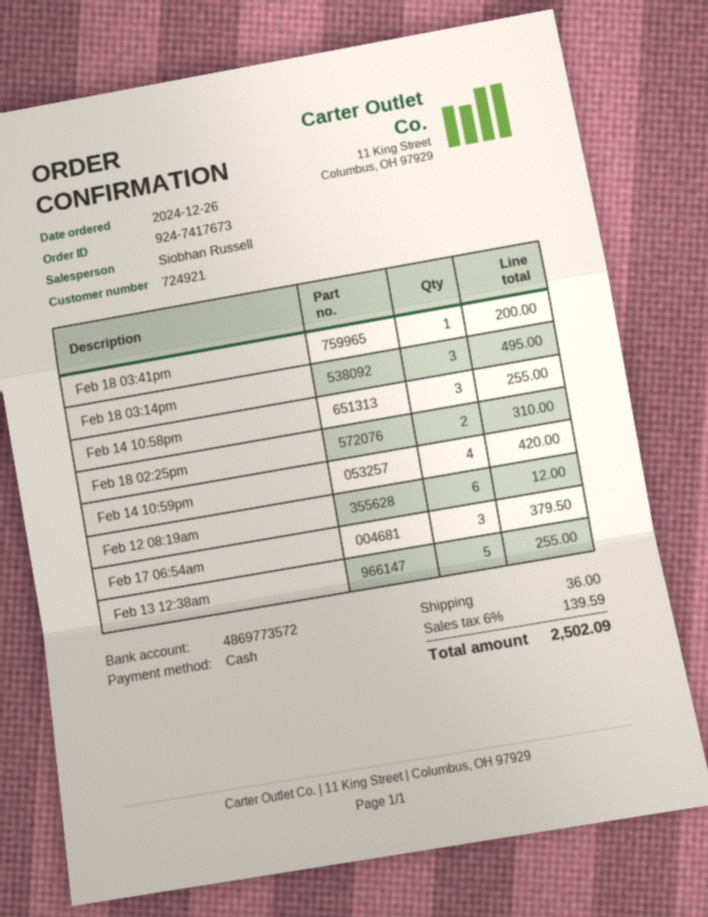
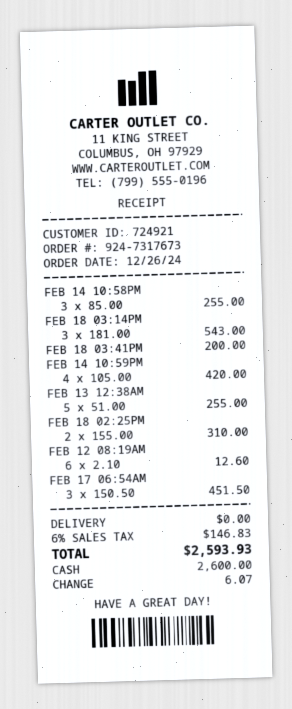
order number: 924-7417673 -> 924-7317673
Feb 18 03:14pm: 3 for 495.00 -> 3 for 543.00
Feb 12 08:19am: 6 for 12.00 -> 6 for 12.60
Feb 17 06:54am: 3 for 379.50 -> 3 for 451.50
shipping: 36.00 -> 0.00
tax: 6% = 139.59 -> 6% = 146.83
total: 2502.09 -> 2593.93

